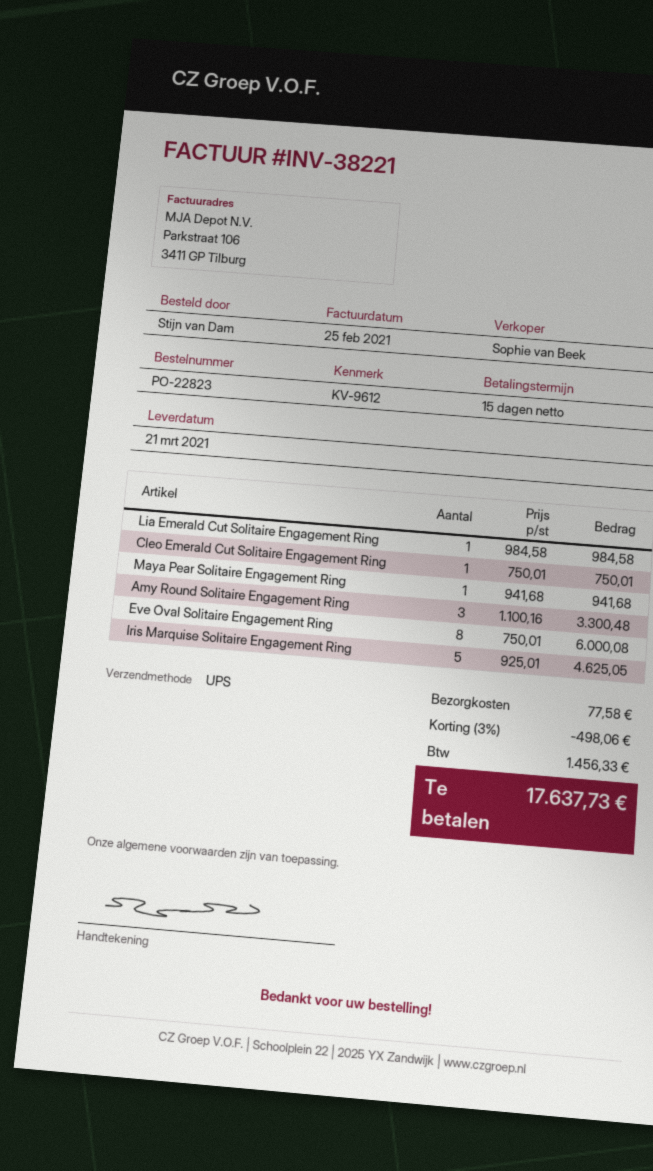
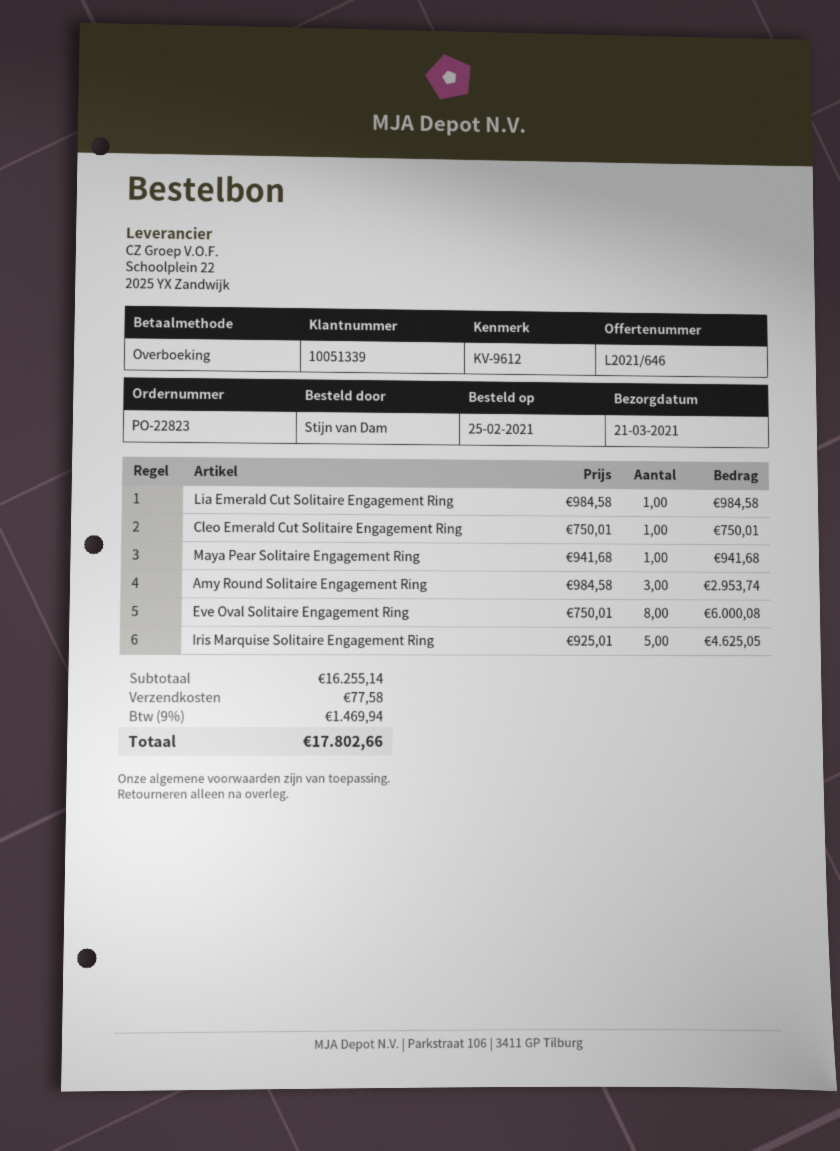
Amy Round Solitaire Engagement Ring: 3 x 1100.16 = 3300.48 -> 3 x 984.58 = 2953.74
discount: 3% = 498.06 -> none
tax: 1456.33 -> 1469.94
total: 17637.73 -> 17802.66

